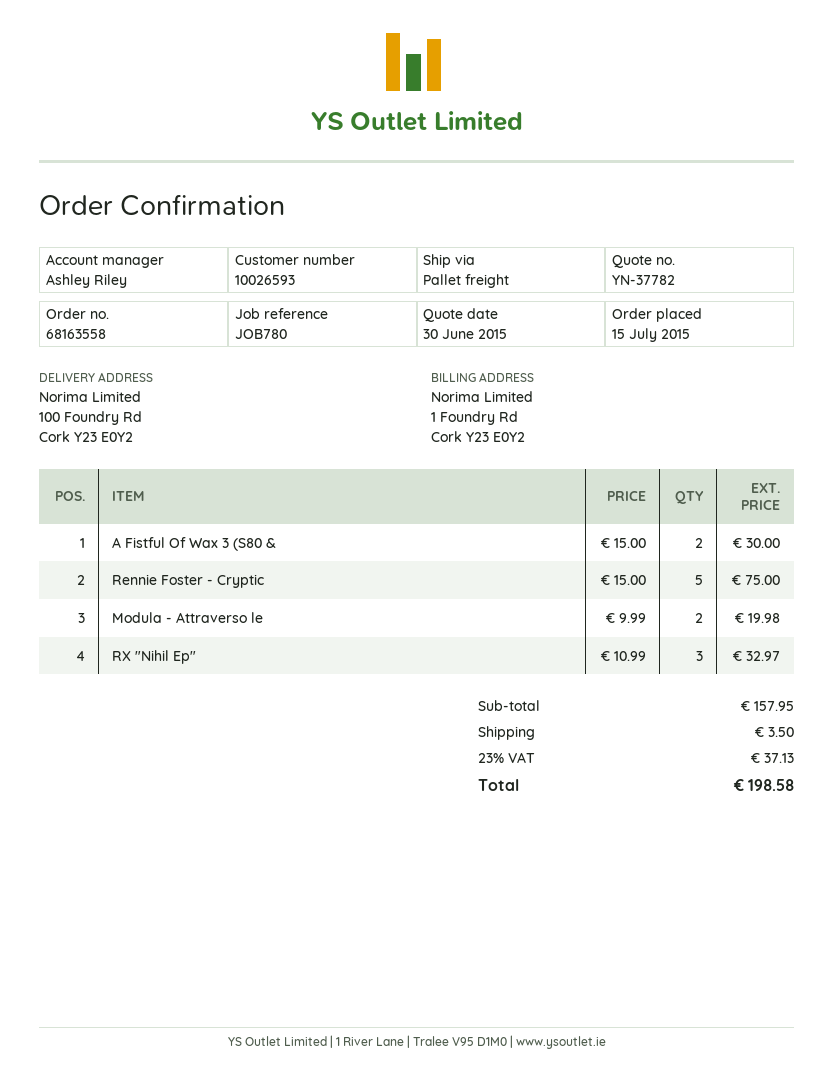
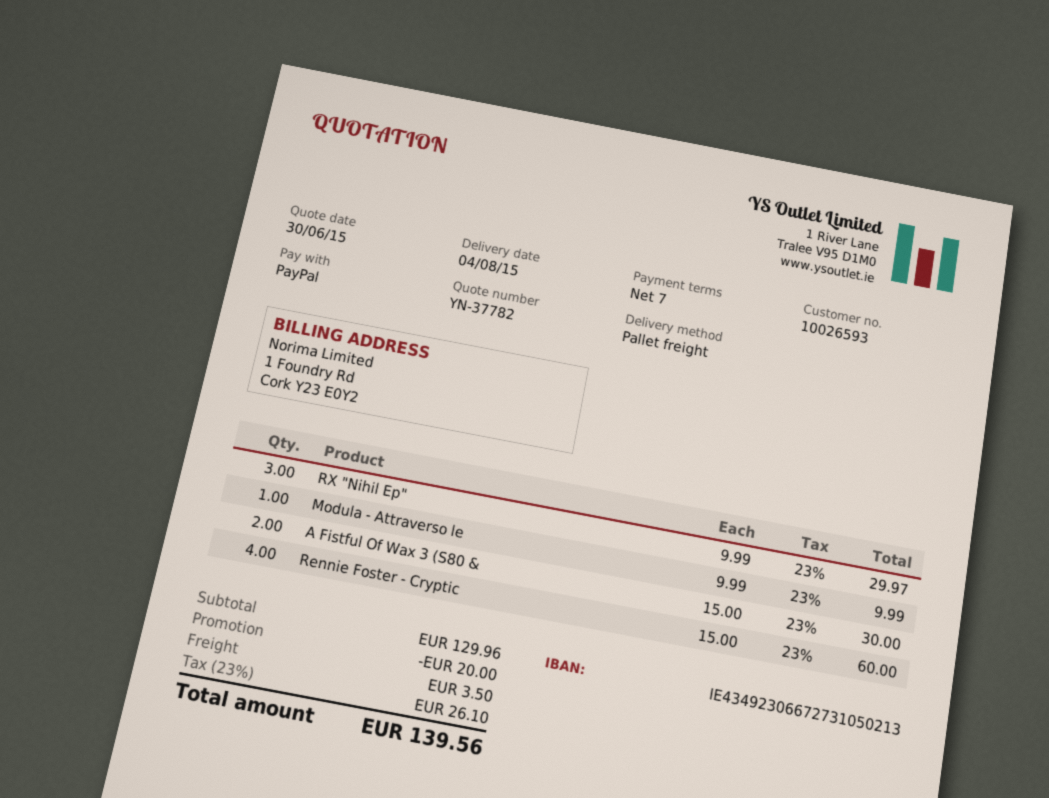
Rennie Foster - Cryptic: 5 x 15.00 = 75.00 -> 4 x 15.00 = 60.00
Modula - Attraverso le: 2 x 9.99 = 19.98 -> 1 x 9.99 = 9.99
RX "Nihil Ep": 3 x 10.99 = 32.97 -> 3 x 9.99 = 29.97
subtotal: 157.95 -> 129.96
discount: none -> 20.00
tax: 23% = 37.13 -> 23% = 26.10
total: 198.58 -> 139.56

